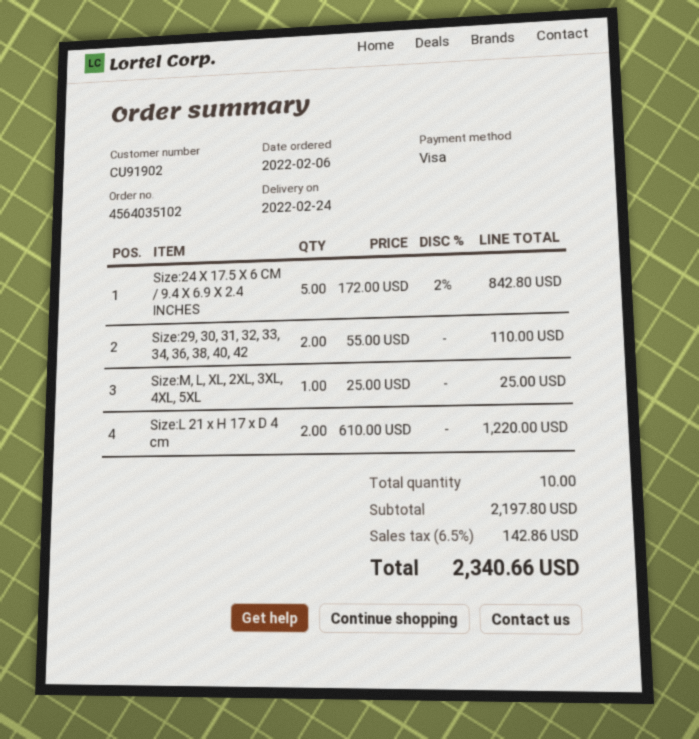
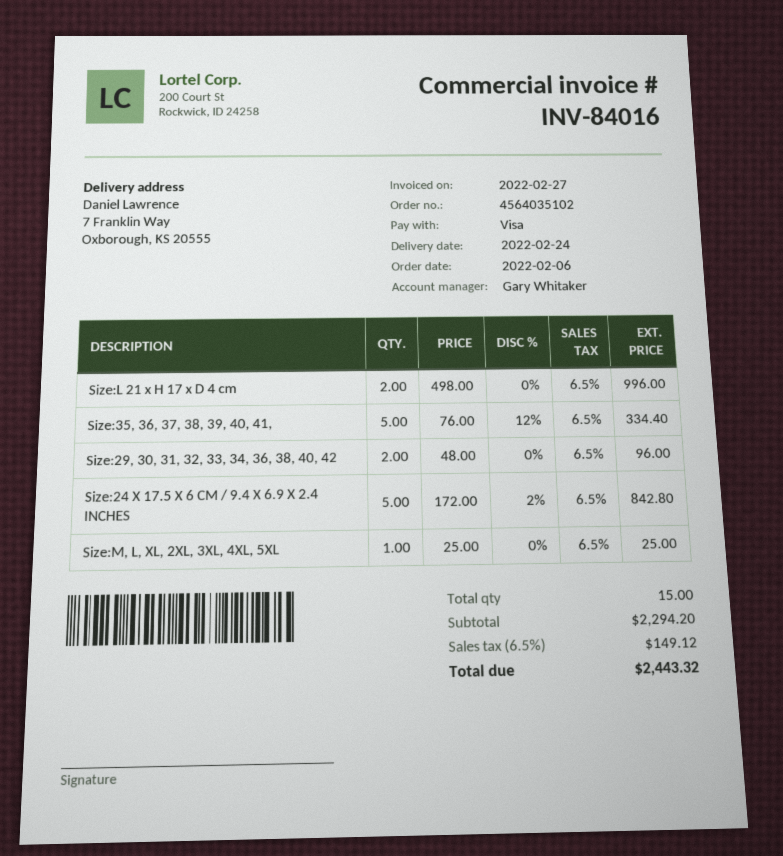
Size:29, 30, 31, 32, 33, 34, 36, 38, 40, 42: 2 x 55.00 = 110.00 -> 2 x 48.00 = 96.00
Size:L 21 x H 17 x D 4 cm: 2 x 610.00 = 1220.00 -> 2 x 498.00 = 996.00
Size:35, 36, 37, 38, 39, 40, 41,: none -> 5 x 76.00 - 12% = 334.40
total quantity: 10 -> 15
subtotal: 2197.80 -> 2294.20
tax: 6.5% = 142.86 -> 6.5% = 149.12
total: 2340.66 -> 2443.32

